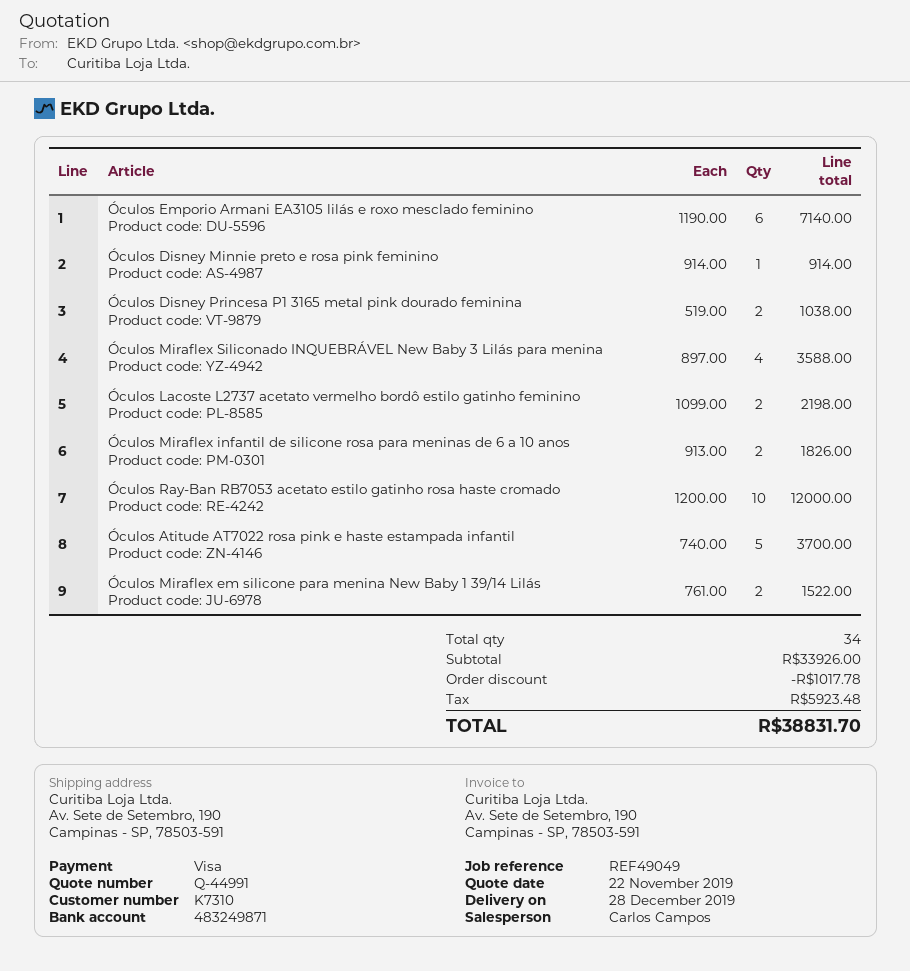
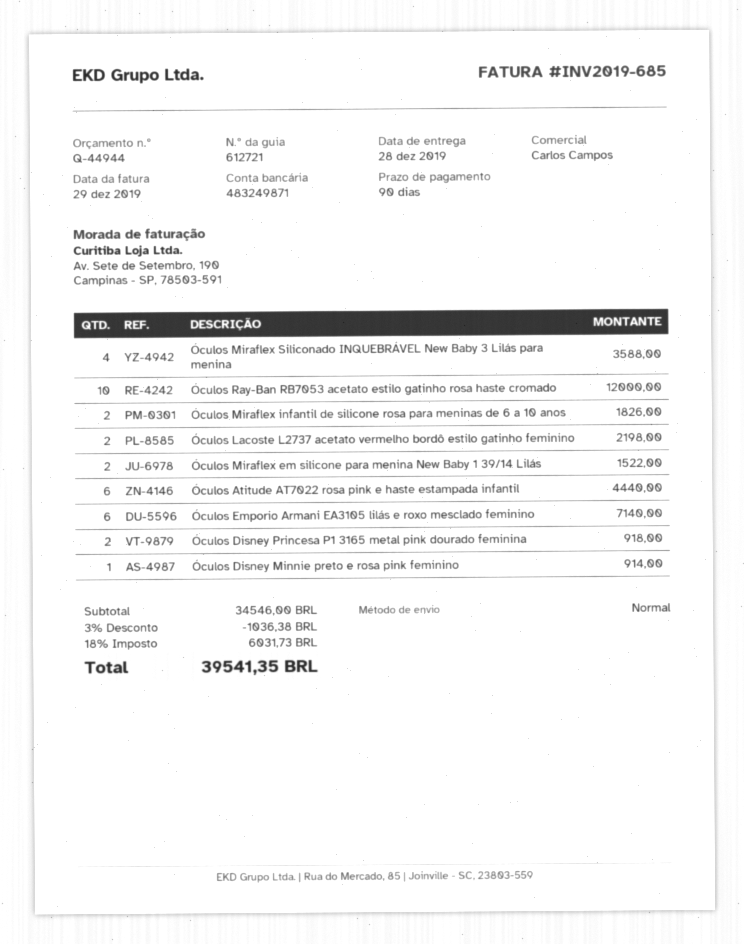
quote number: Q-44991 -> Q-44944
Óculos Disney Princesa P1 3165 metal pink dourado feminina: 2 for 1038.00 -> 2 for 918.00
Óculos Atitude AT7022 rosa pink e haste estampada infantil: 5 for 3700.00 -> 6 for 4440.00
subtotal: 33926.00 -> 34546.00
discount: 1017.78 -> 1036.38
tax: 5923.48 -> 6031.73
total: 38831.70 -> 39541.35

